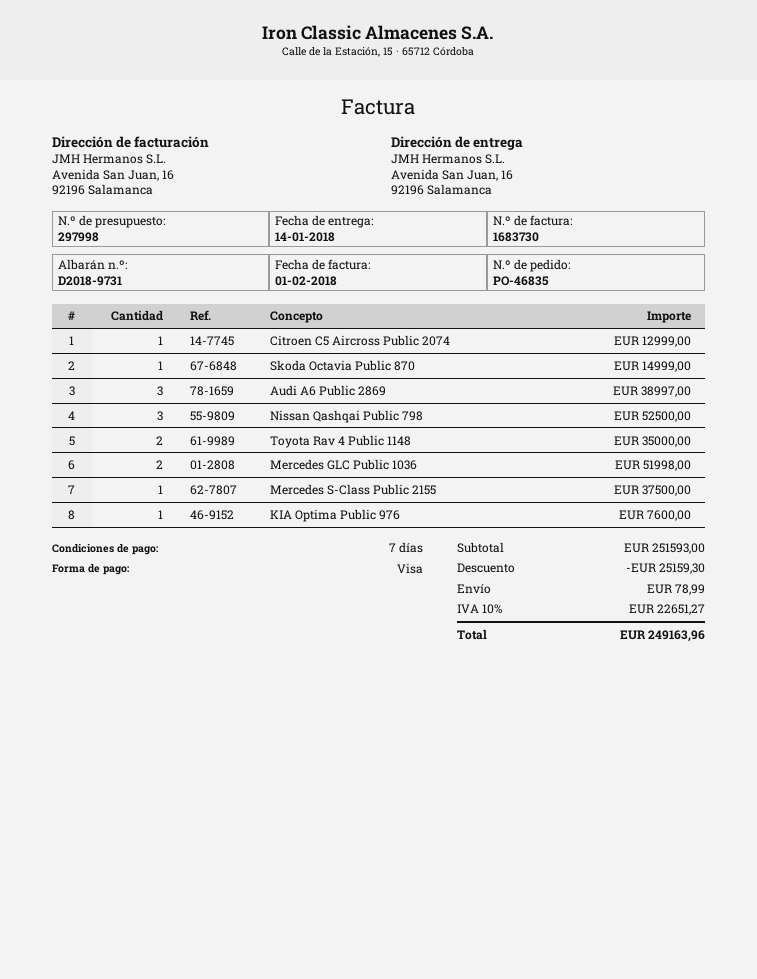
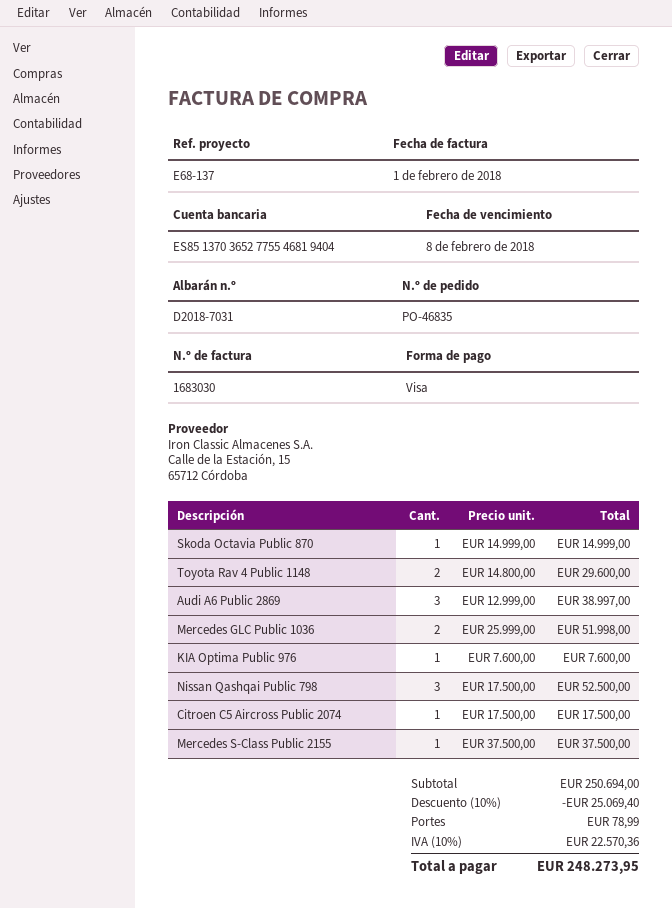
delivery note number: D2018-9731 -> D2018-7031
invoice number: 1683730 -> 1683030
Citroen C5 Aircross Public 2074: 1 for 12999.00 -> 1 for 17500.00
Toyota Rav 4 Public 1148: 2 for 35000.00 -> 2 for 29600.00
subtotal: 251593.00 -> 250694.00
discount: 25159.30 -> 25069.40
tax: 10% = 22651.27 -> 10% = 22570.36
total: 249163.96 -> 248273.95

